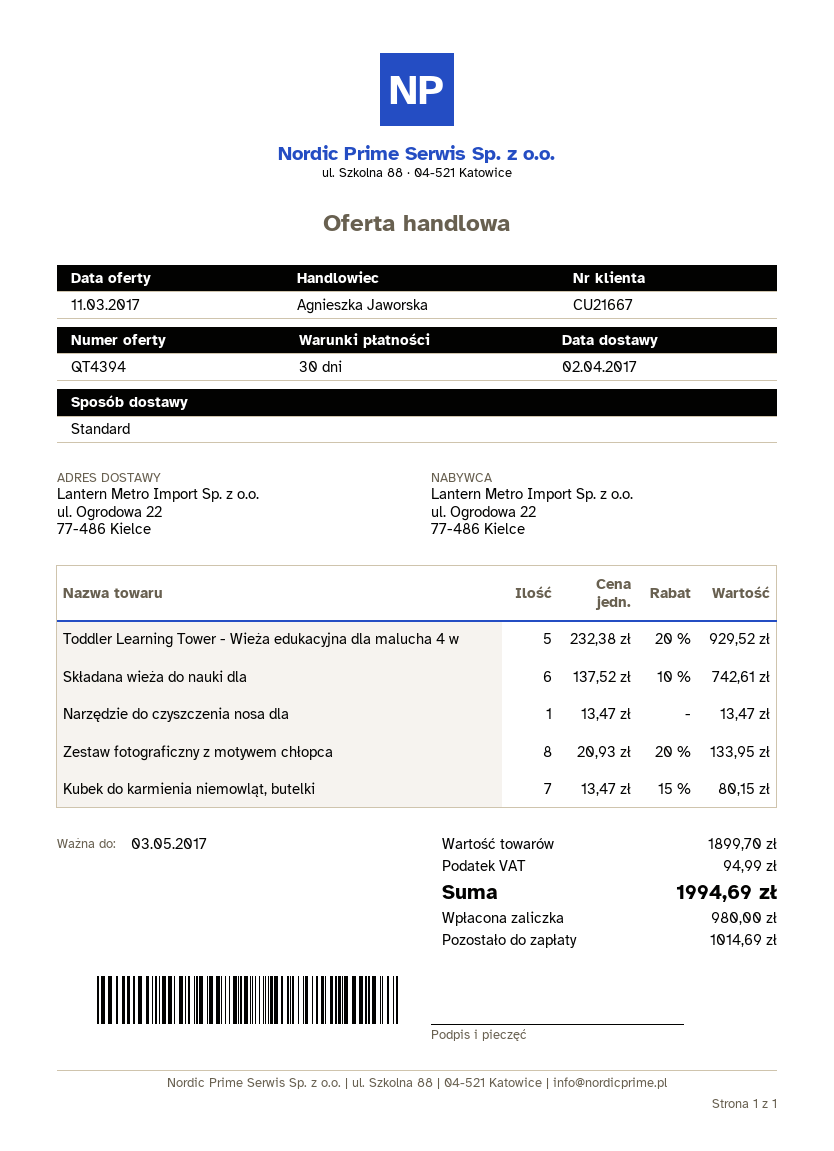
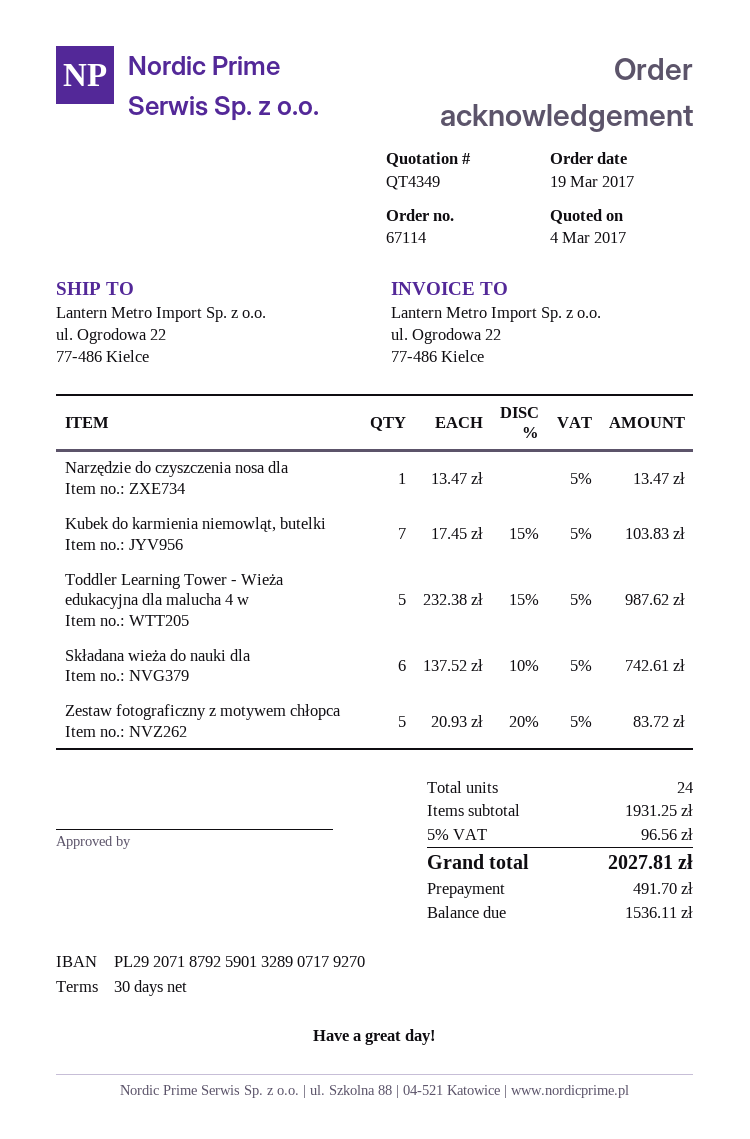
quote number: QT4394 -> QT4349
quote date: 2017-03-11 -> 2017-03-04
Toddler Learning Tower - Wieża edukacyjna dla malucha 4 w: 5 x 232.38 - 20% = 929.52 -> 5 x 232.38 - 15% = 987.62
Zestaw fotograficzny z motywem chłopca: 8 x 20.93 - 20% = 133.95 -> 5 x 20.93 - 20% = 83.72
Kubek do karmienia niemowląt, butelki: 7 x 13.47 - 15% = 80.15 -> 7 x 17.45 - 15% = 103.83
subtotal: 1899.70 -> 1931.25
tax: 94.99 -> 96.56
total: 1994.69 -> 2027.81
deposit: 980.00 -> 491.70
balance: 1014.69 -> 1536.11

